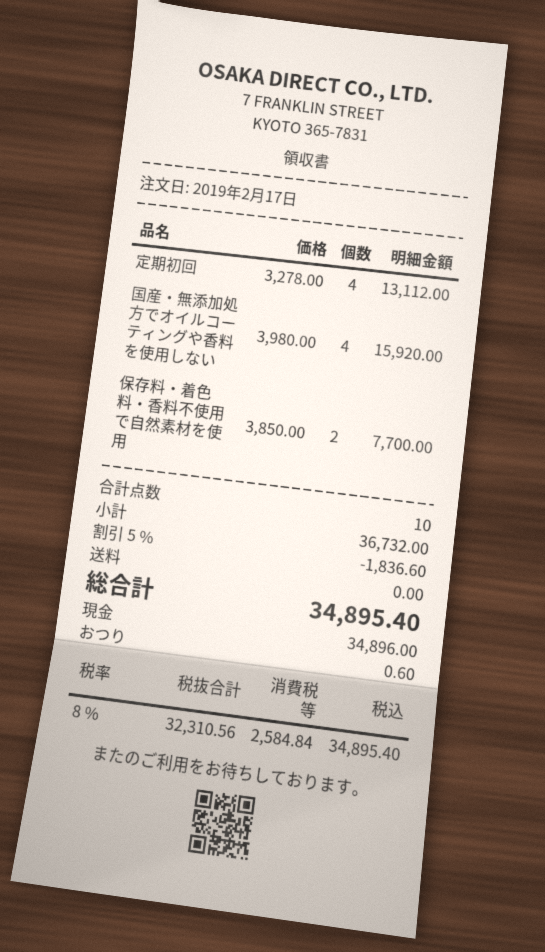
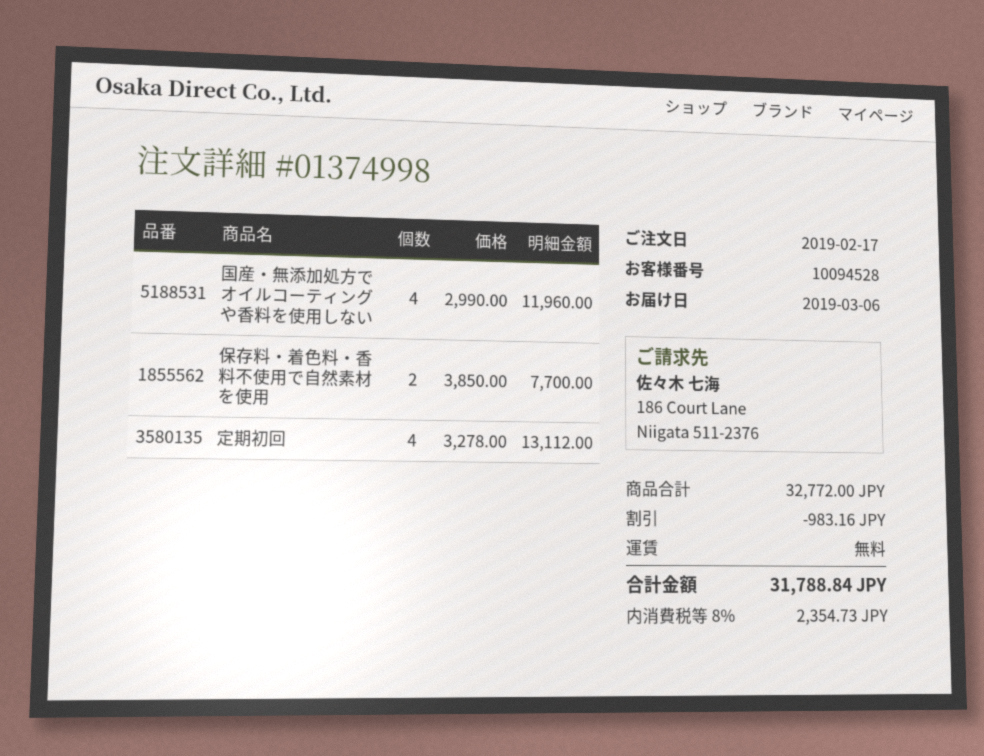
国産・無添加処方でオイルコーティングや香料を使用しない: 4 x 3980.00 = 15920.00 -> 4 x 2990.00 = 11960.00
subtotal: 36732.00 -> 32772.00
discount: 1836.60 -> 983.16
tax: 8% = 2584.84 -> 8% = 2354.73
total: 34895.40 -> 31788.84

